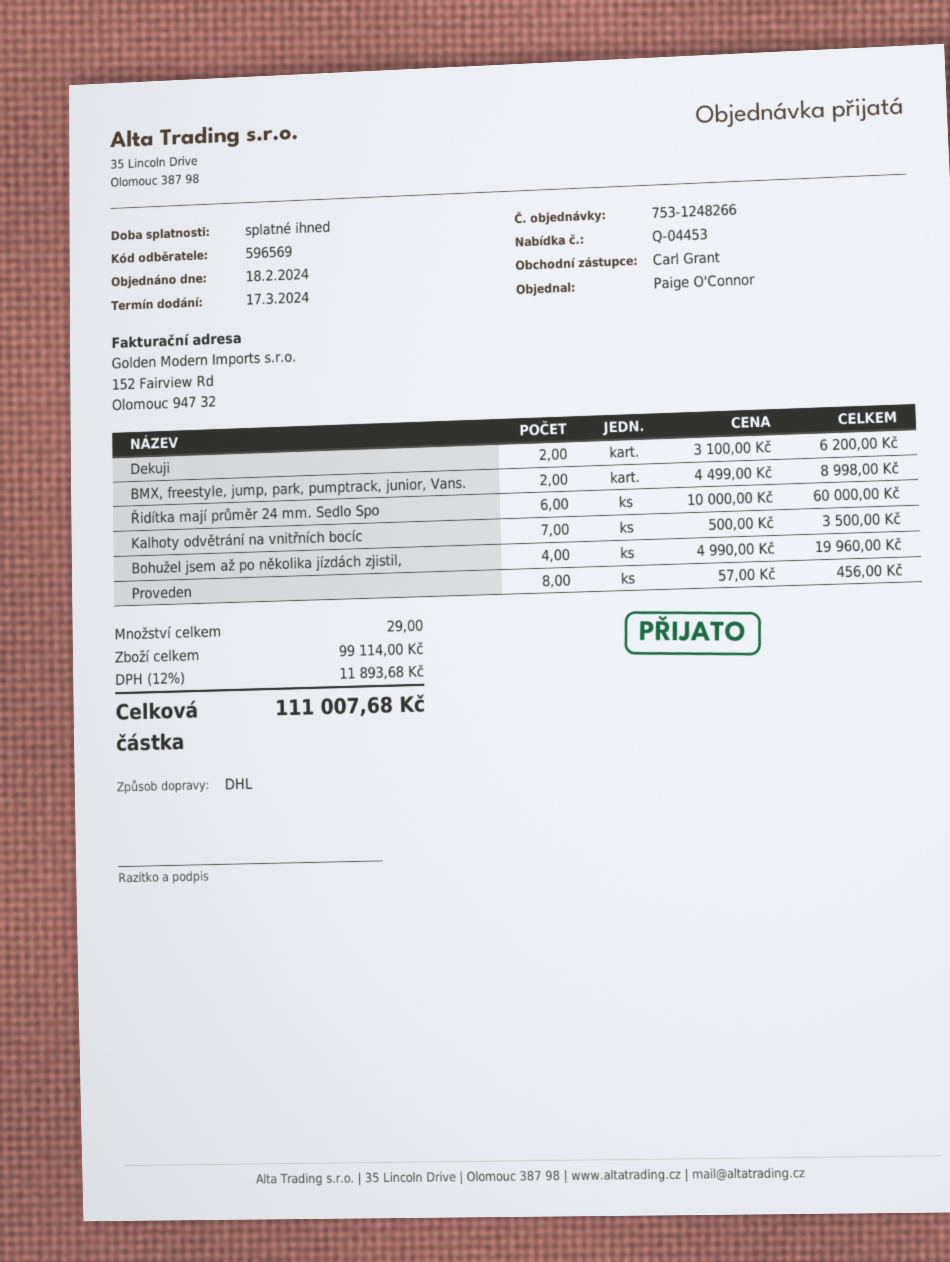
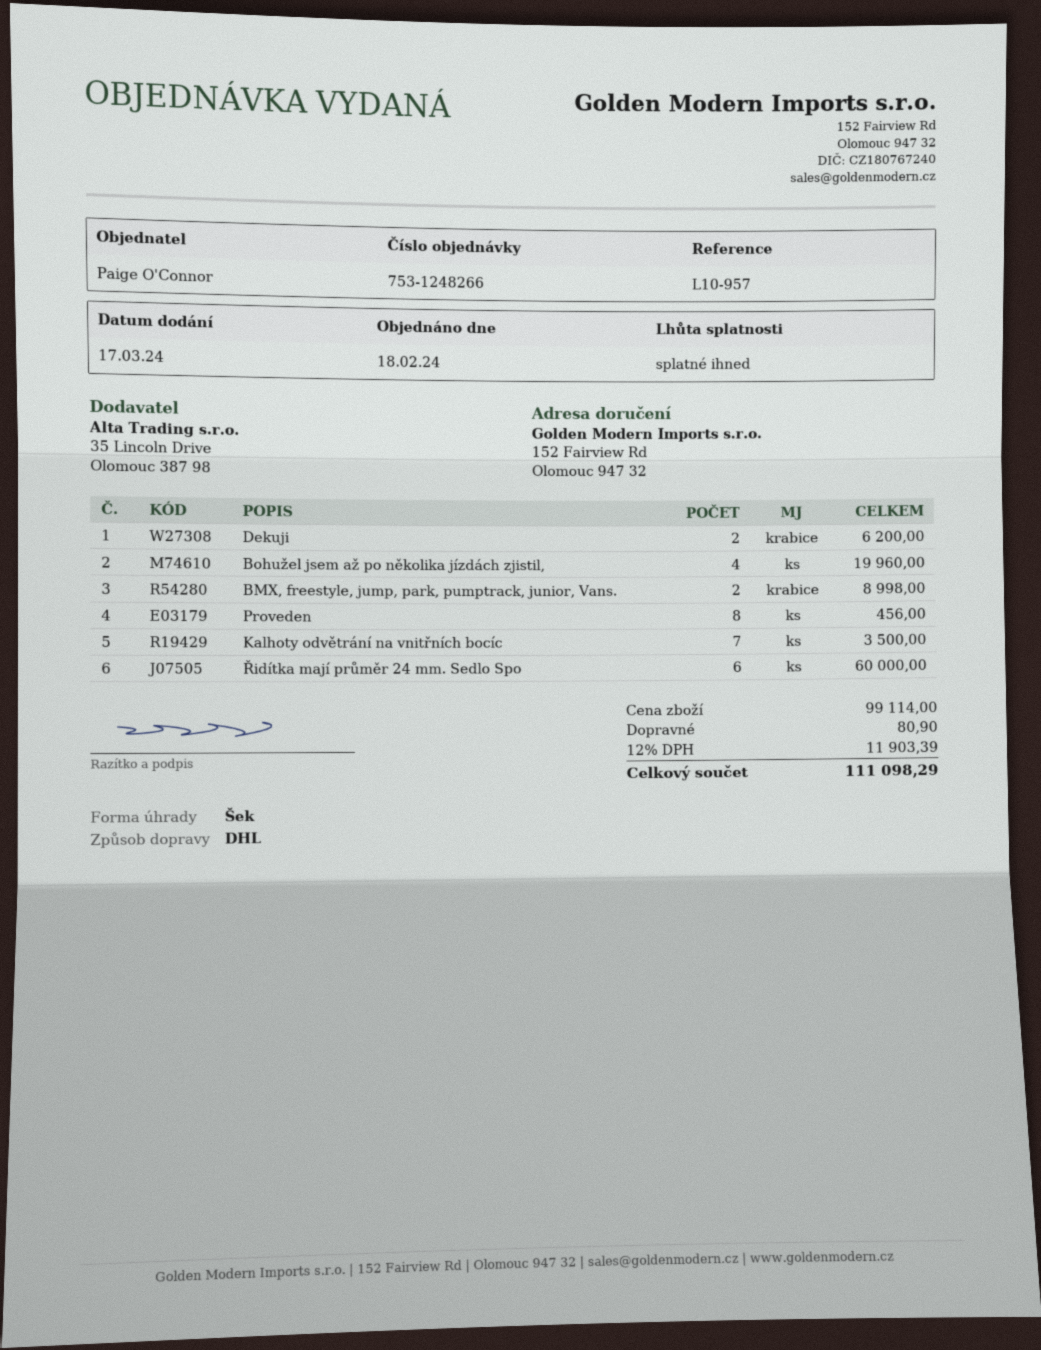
shipping: none -> 80.90
tax: 12% = 11893.68 -> 12% = 11903.39
total: 111007.68 -> 111098.29

